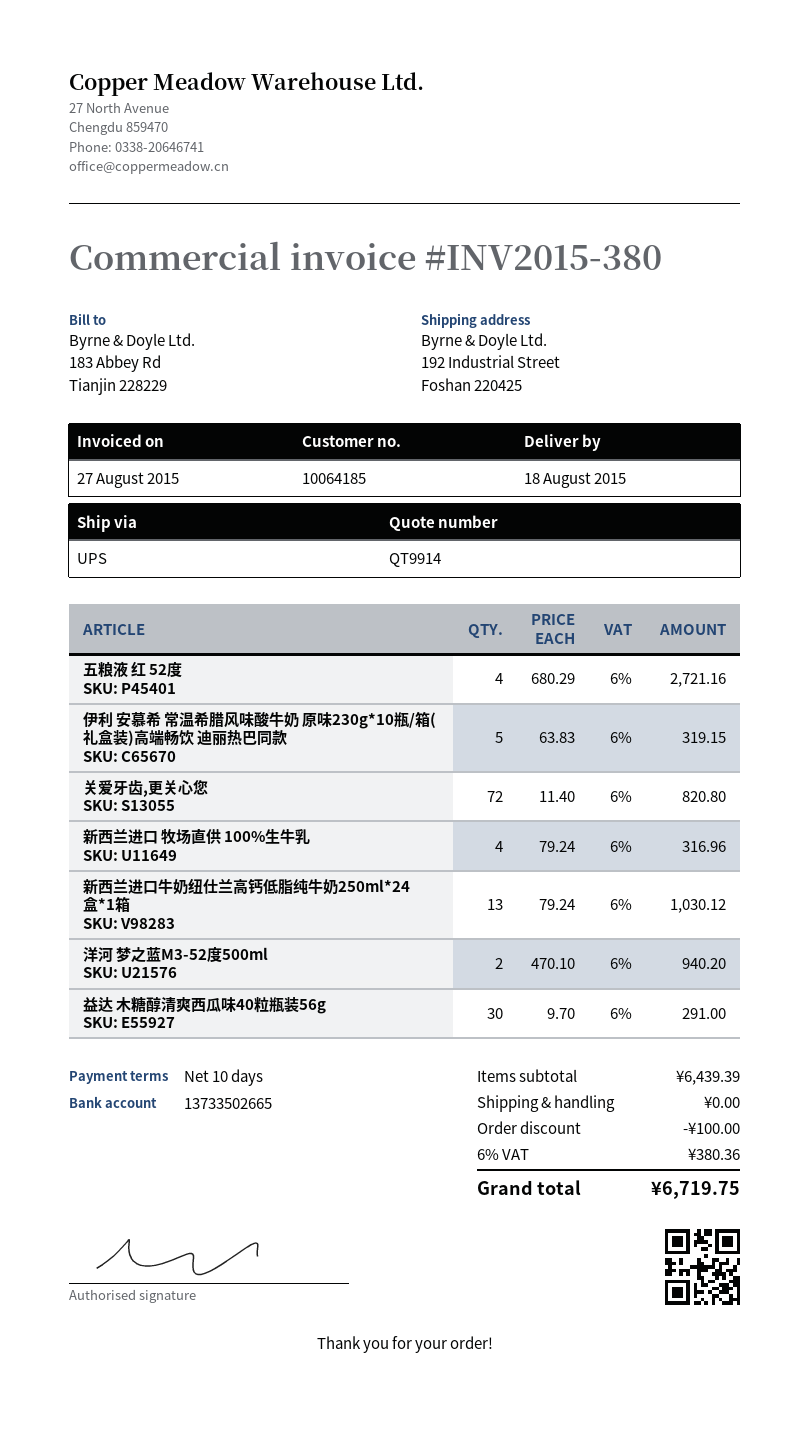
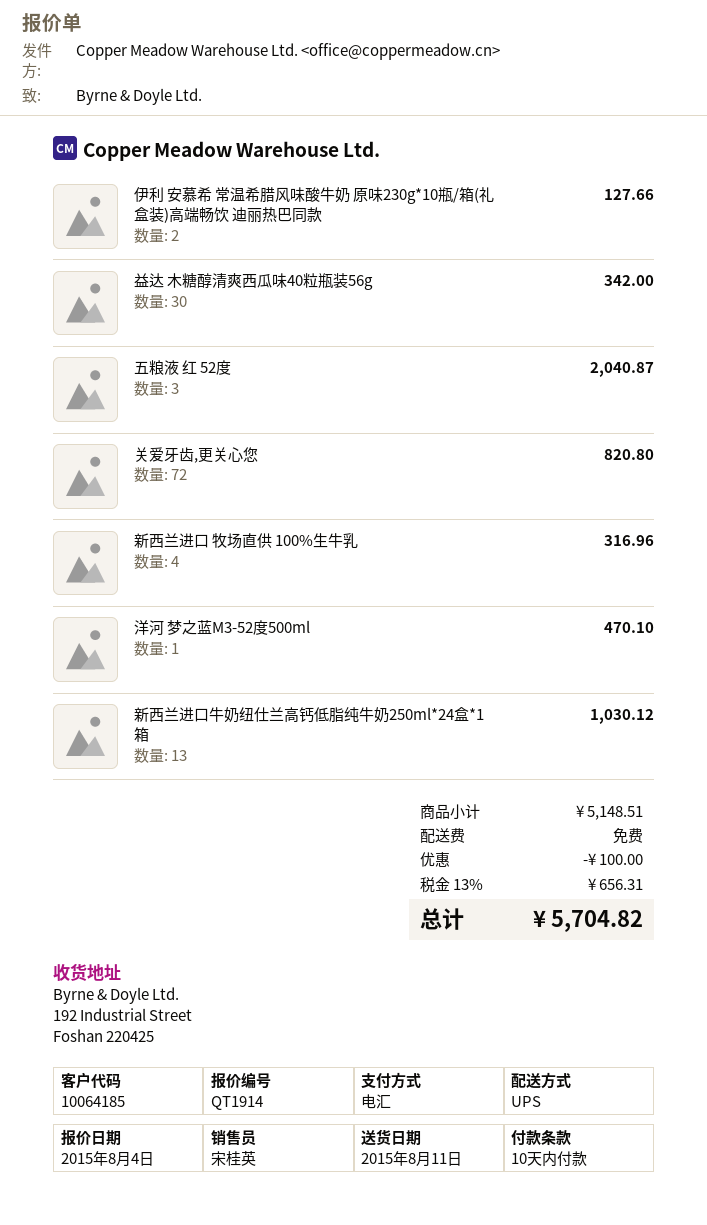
quote number: QT9914 -> QT1914
delivery date: 2015-08-18 -> 2015-08-11
五粮液 红 52度: 4 for 2721.16 -> 3 for 2040.87
伊利 安慕希 常温希腊风味酸牛奶 原味230g*10瓶/箱(礼盒装)高端畅饮 迪丽热巴同款: 5 for 319.15 -> 2 for 127.66
洋河 梦之蓝M3-52度500ml: 2 for 940.20 -> 1 for 470.10
益达 木糖醇清爽西瓜味40粒瓶装56g: 30 for 291.00 -> 30 for 342.00
subtotal: 6439.39 -> 5148.51
tax: 6% = 380.36 -> 13% = 656.31
total: 6719.75 -> 5704.82

